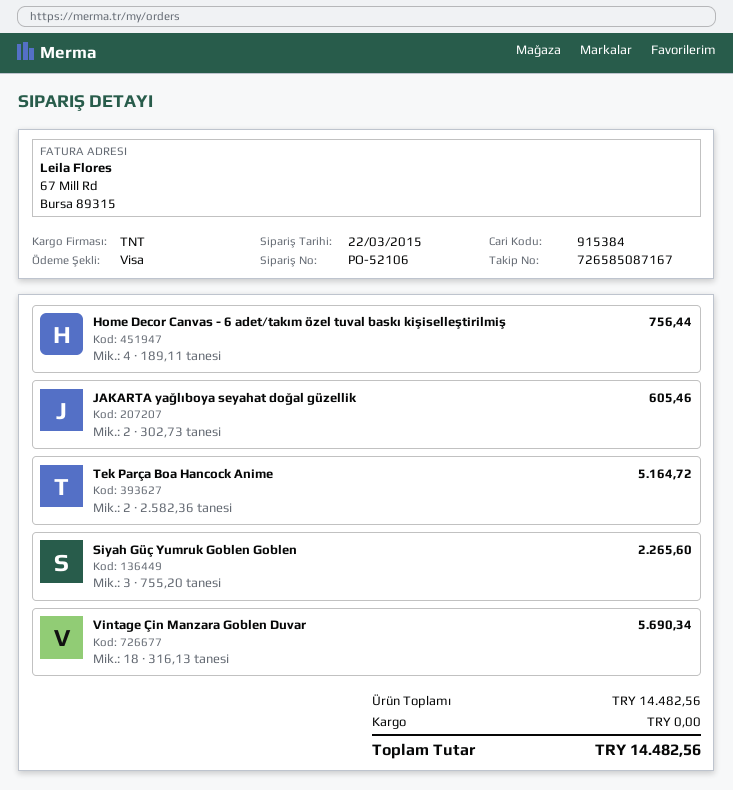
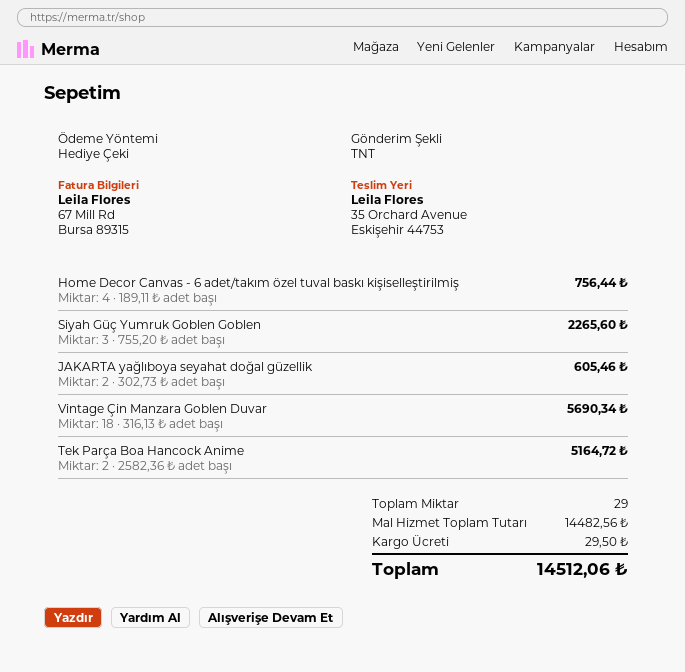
payment method: Visa -> gift card
shipping: 0.00 -> 29.50
total: 14482.56 -> 14512.06

